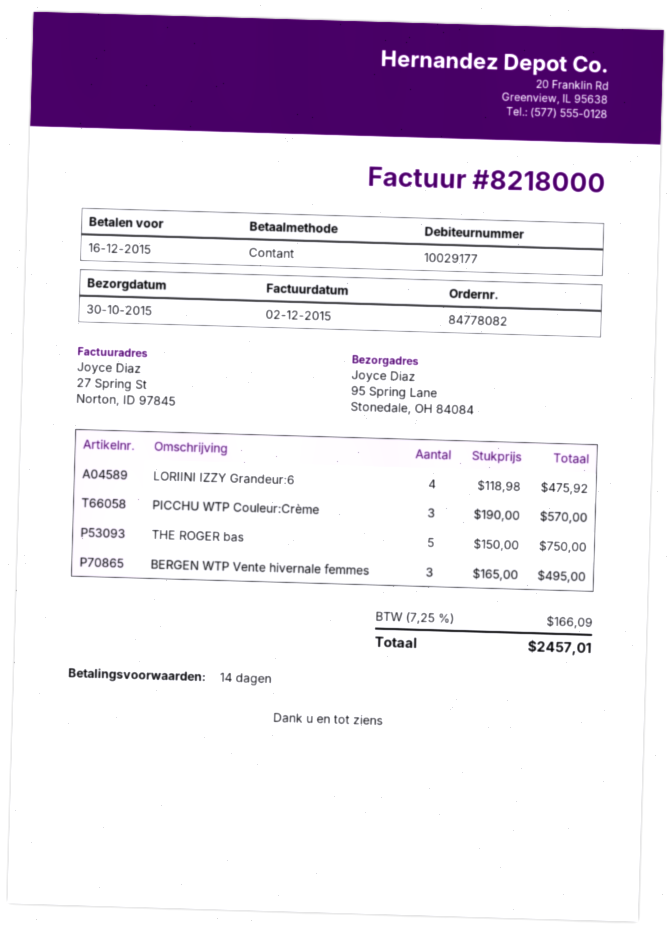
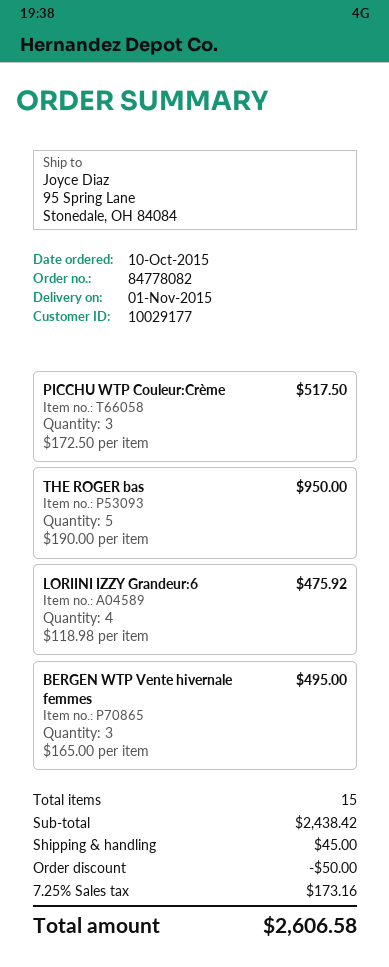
delivery date: 2015-10-30 -> 2015-11-01
PICCHU WTP Couleur:Crème: 3 x 190.00 = 570.00 -> 3 x 172.50 = 517.50
THE ROGER bas: 5 x 150.00 = 750.00 -> 5 x 190.00 = 950.00
discount: none -> 50.00
shipping: none -> 45.00
tax: 7.25% = 166.09 -> 7.25% = 173.16
total: 2457.01 -> 2606.58

